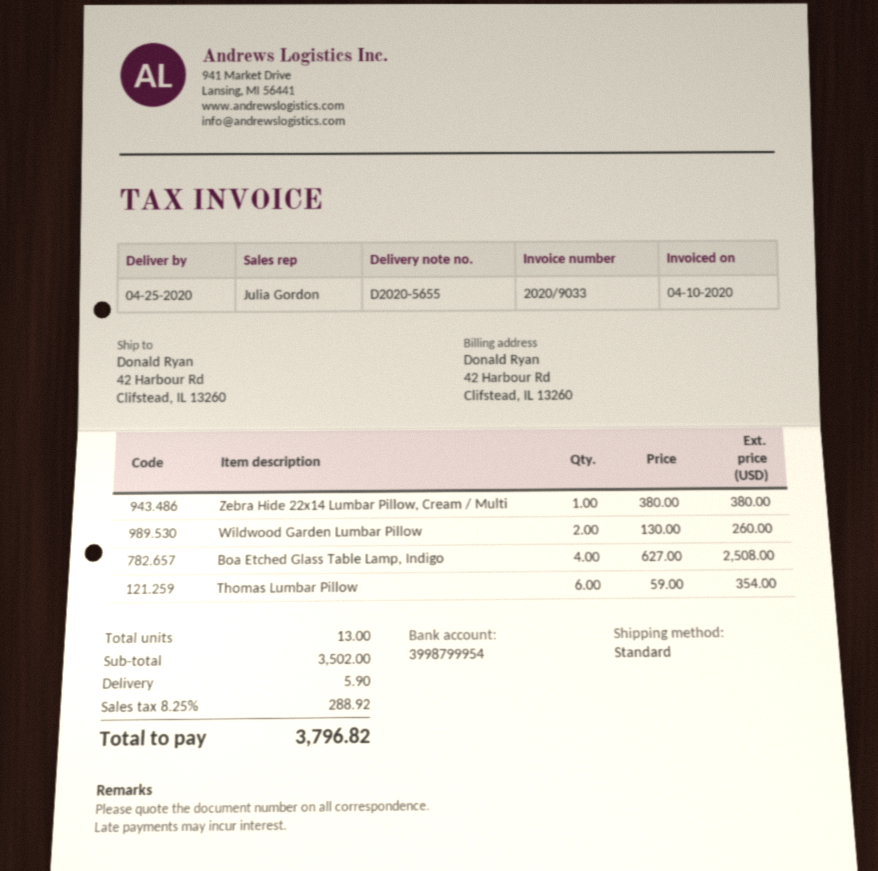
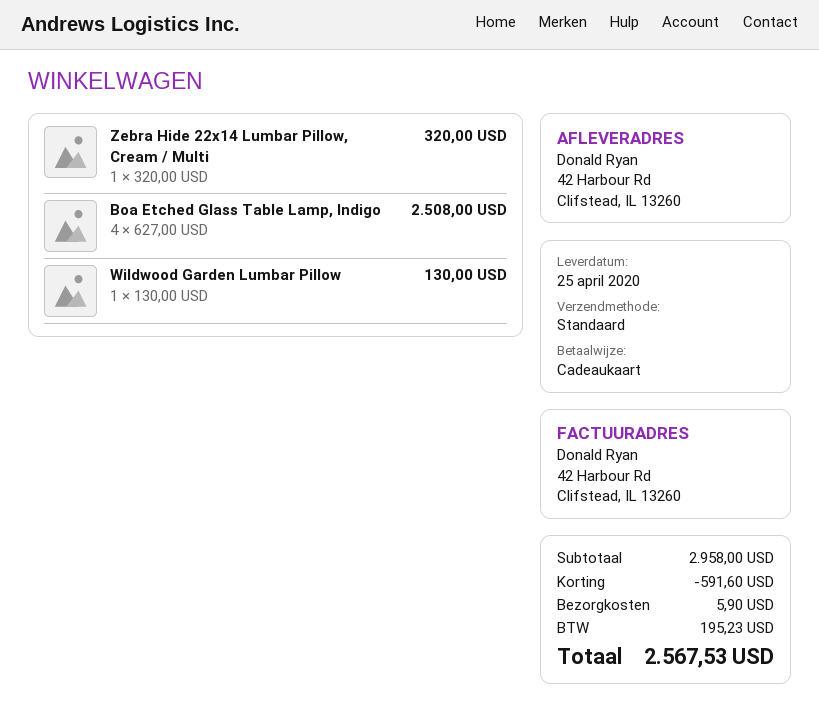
Zebra Hide 22x14 Lumbar Pillow, Cream / Multi: 1 x 380.00 = 380.00 -> 1 x 320.00 = 320.00
Wildwood Garden Lumbar Pillow: 2 x 130.00 = 260.00 -> 1 x 130.00 = 130.00
Thomas Lumbar Pillow: 6 x 59.00 = 354.00 -> none
subtotal: 3502.00 -> 2958.00
discount: none -> 591.60
tax: 288.92 -> 195.23
total: 3796.82 -> 2567.53

